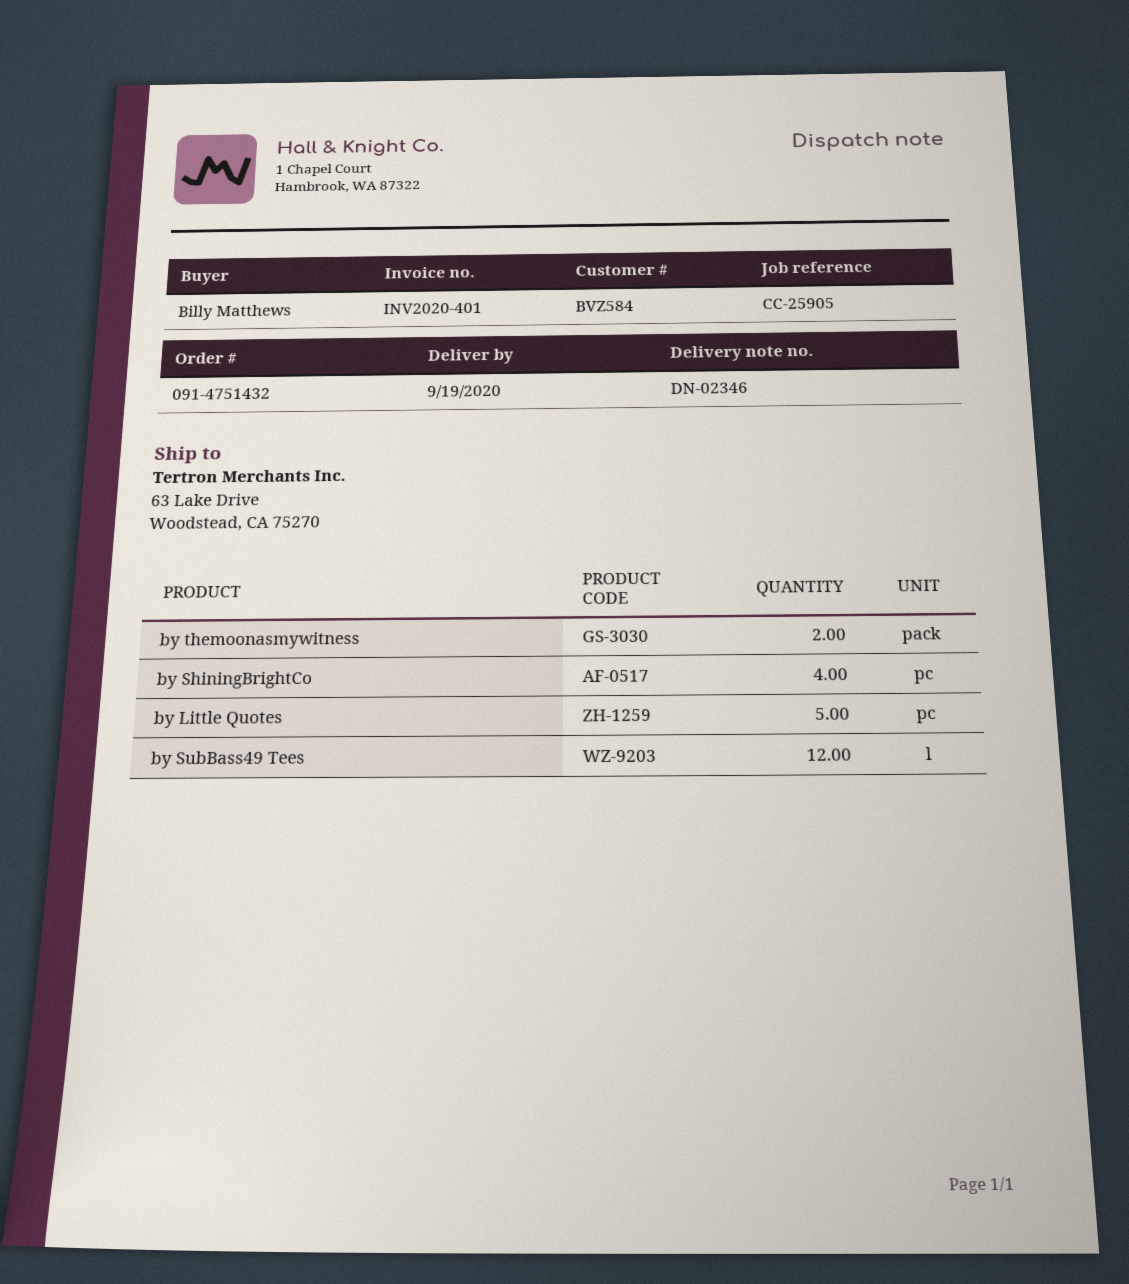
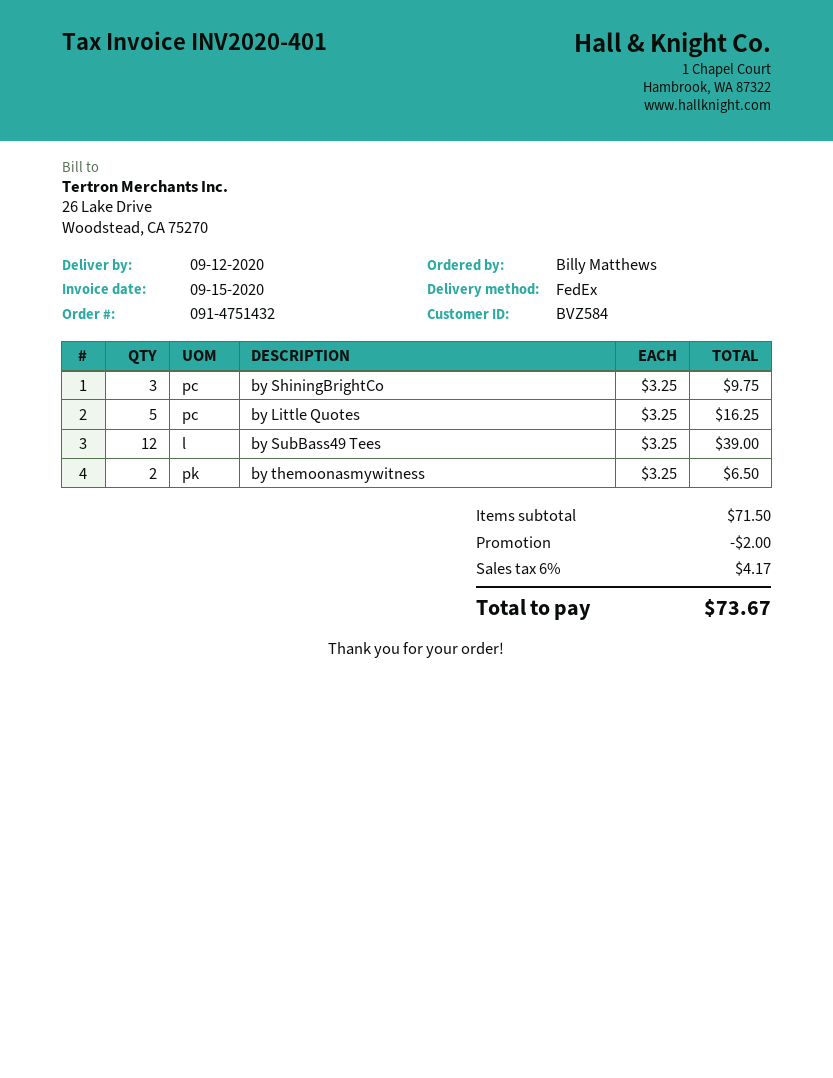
delivery date: 2020-09-19 -> 2020-09-12
by ShiningBrightCo: 4 -> 3

